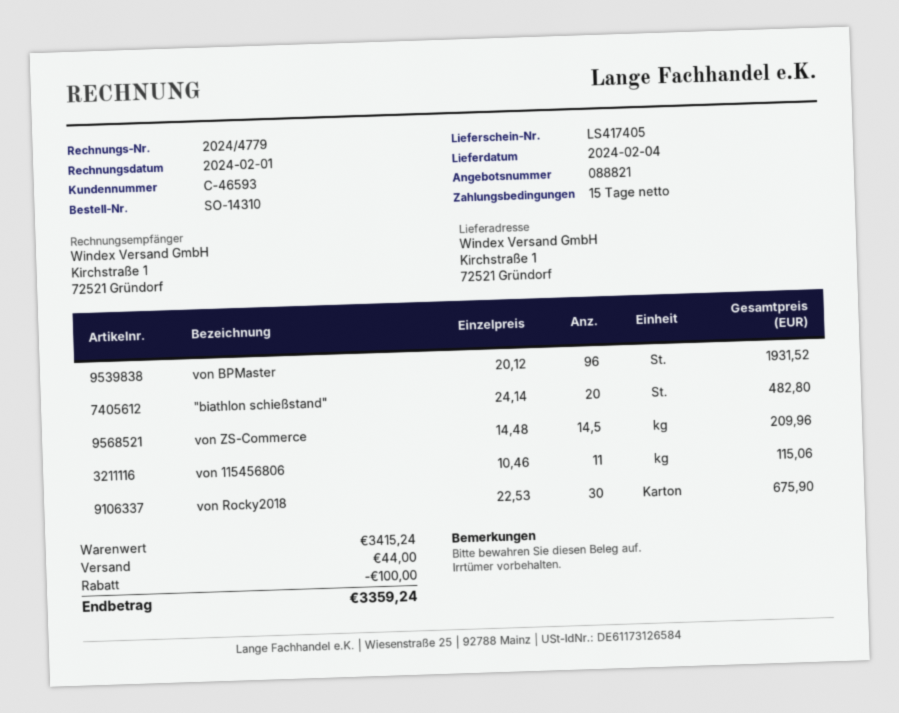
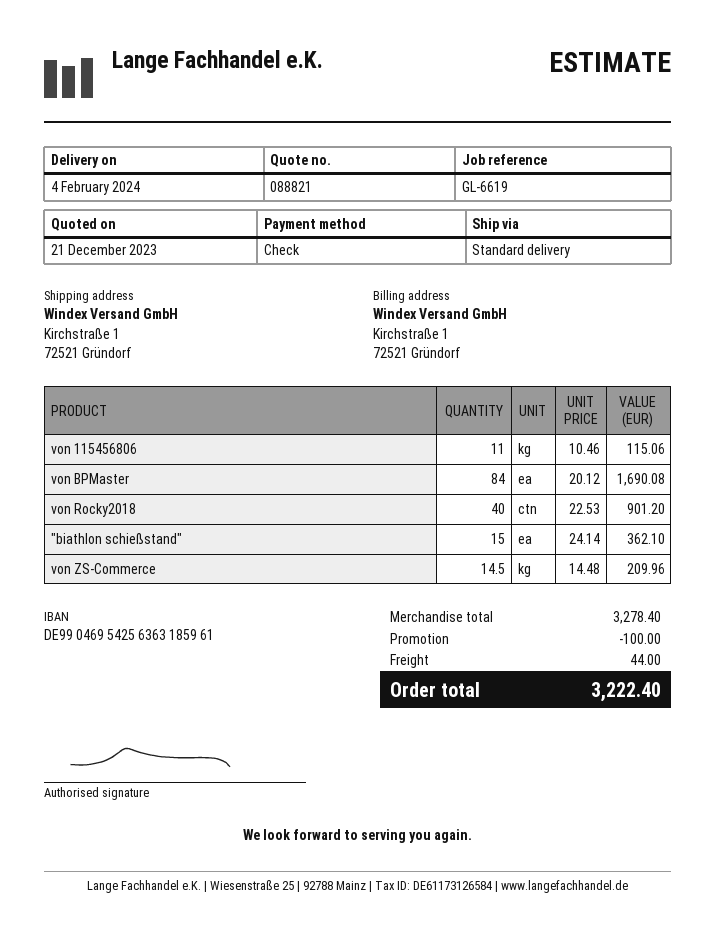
von BPMaster: 96 x 20.12 = 1931.52 -> 84 x 20.12 = 1690.08
"biathlon schießstand": 20 x 24.14 = 482.80 -> 15 x 24.14 = 362.10
von Rocky2018: 30 x 22.53 = 675.90 -> 40 x 22.53 = 901.20
subtotal: 3415.24 -> 3278.40
total: 3359.24 -> 3222.40

